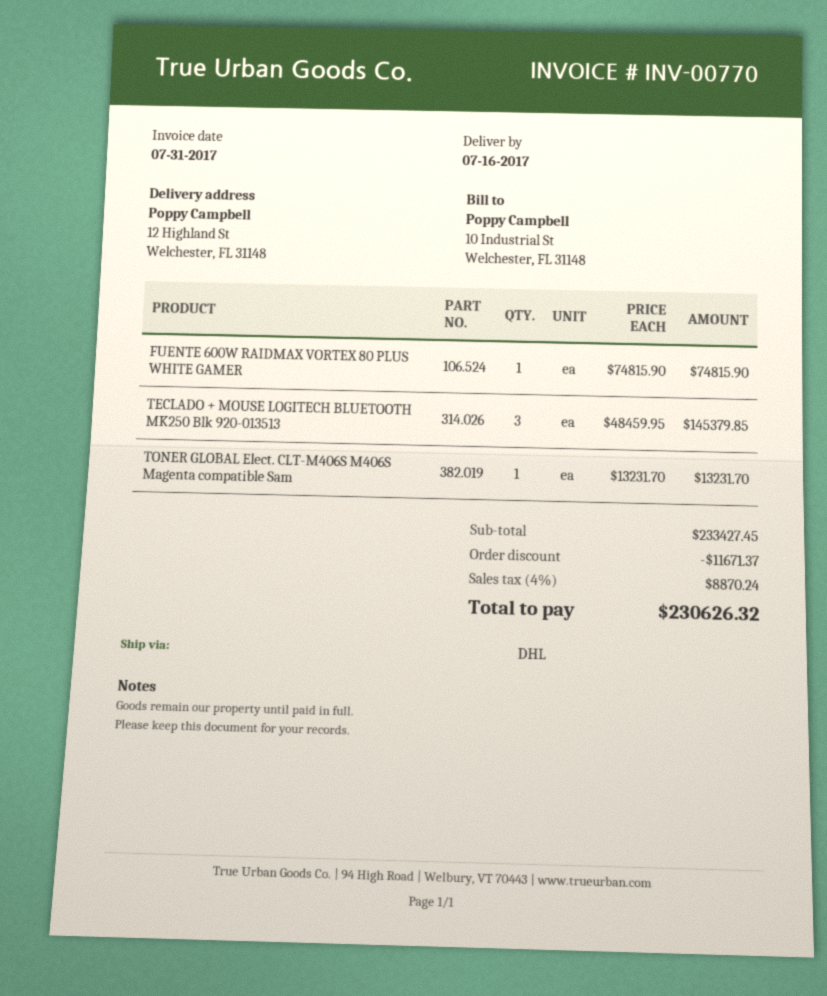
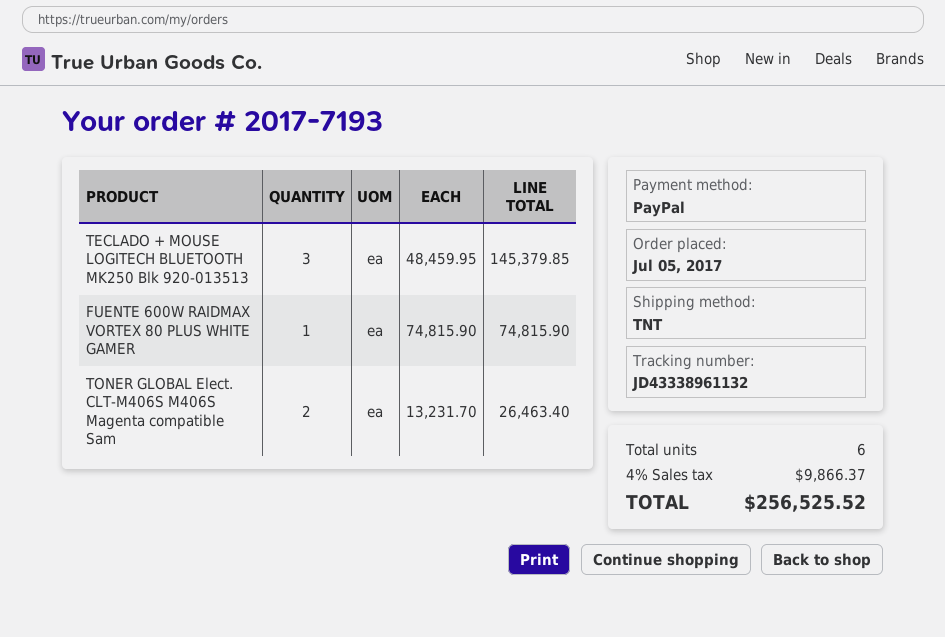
shipping method: DHL -> TNT
TONER GLOBAL Elect. CLT-M406S M406S Magenta compatible Sam: 1 x 13231.70 = 13231.70 -> 2 x 13231.70 = 26463.40
discount: 11671.37 -> none
tax: 4% = 8870.24 -> 4% = 9866.37
total: 230626.32 -> 256525.52

